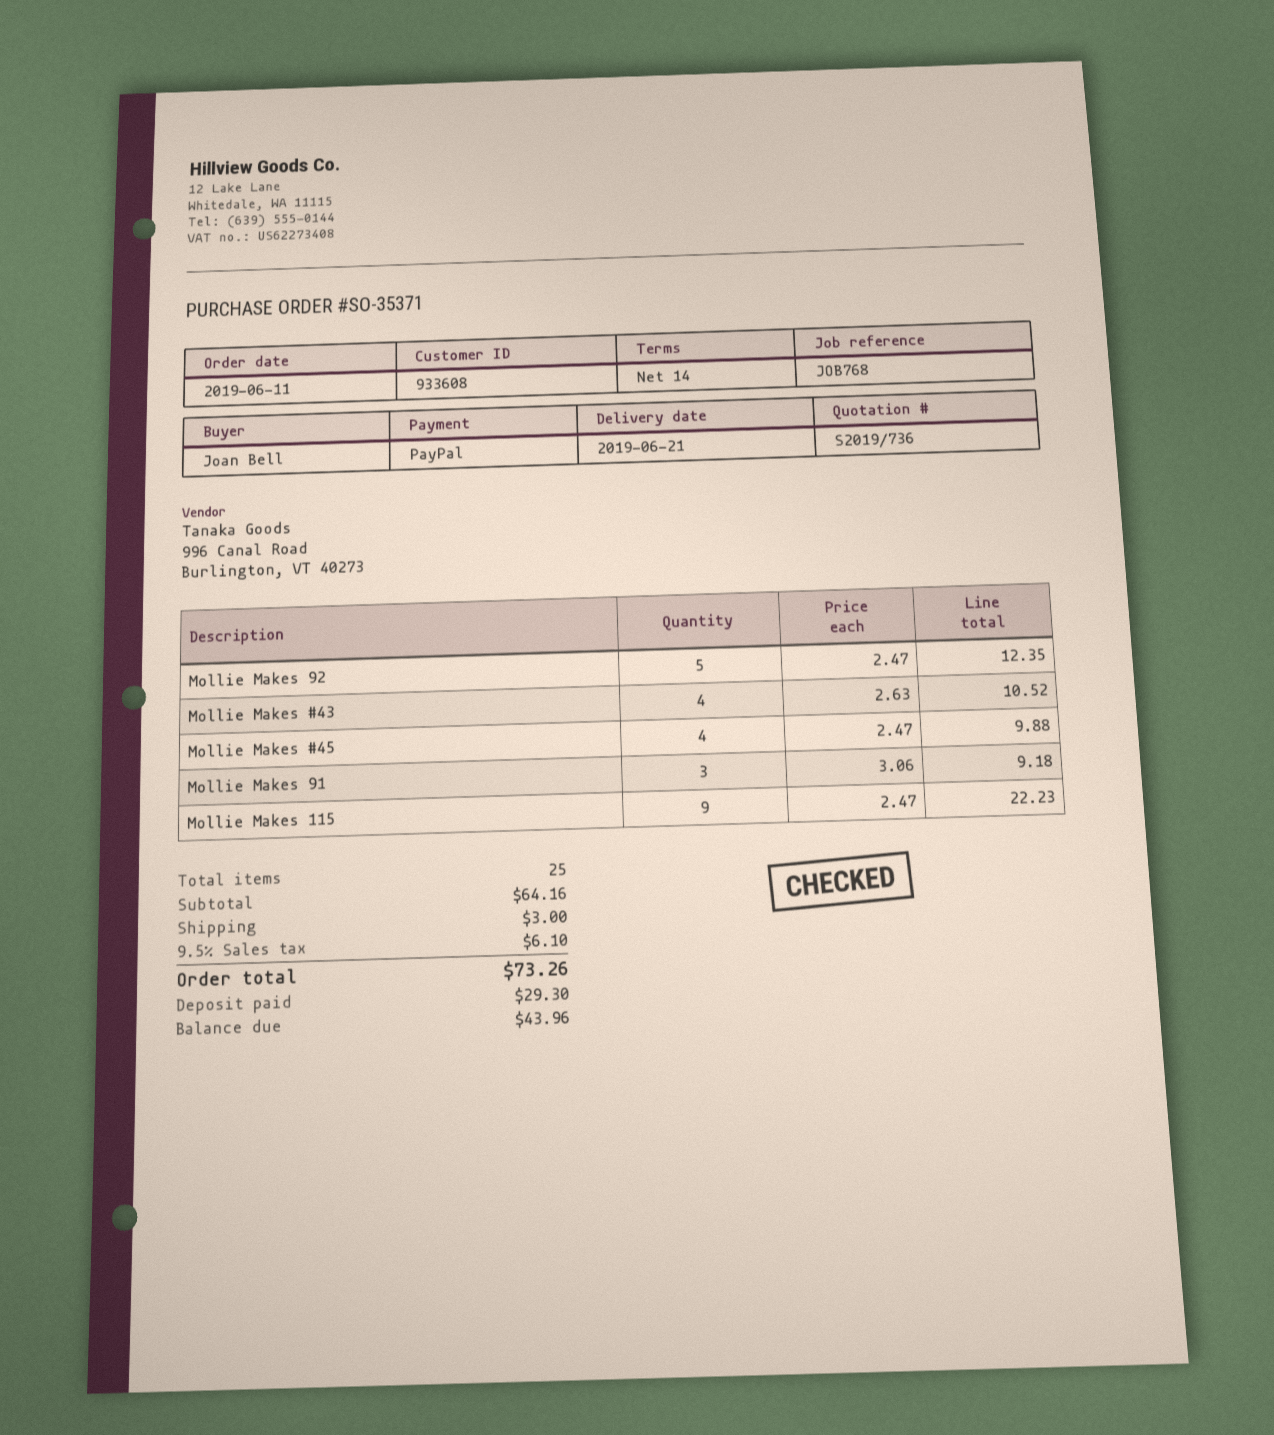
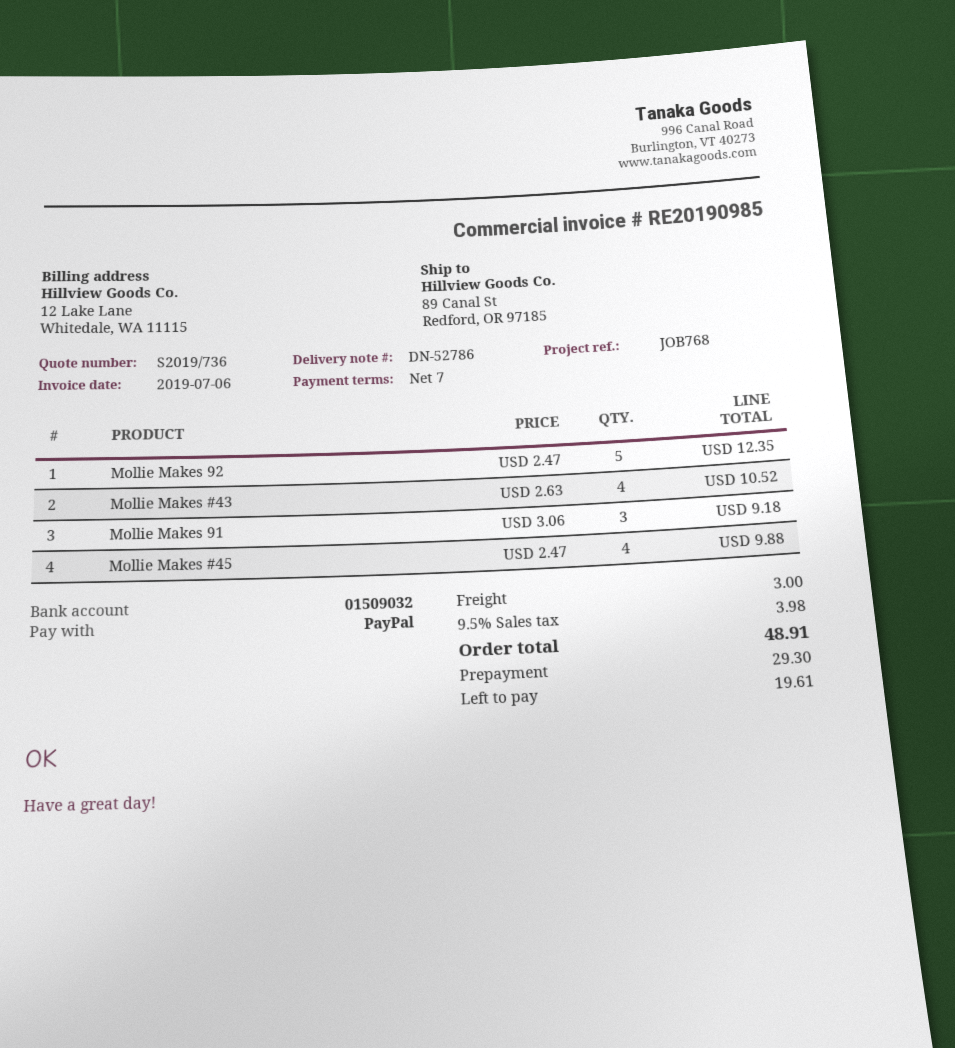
payment terms: 14 days -> 7 days
Mollie Makes 115: 9 x 2.47 = 22.23 -> none
tax: 9.5% = 6.10 -> 9.5% = 3.98
total: 73.26 -> 48.91
balance: 43.96 -> 19.61

